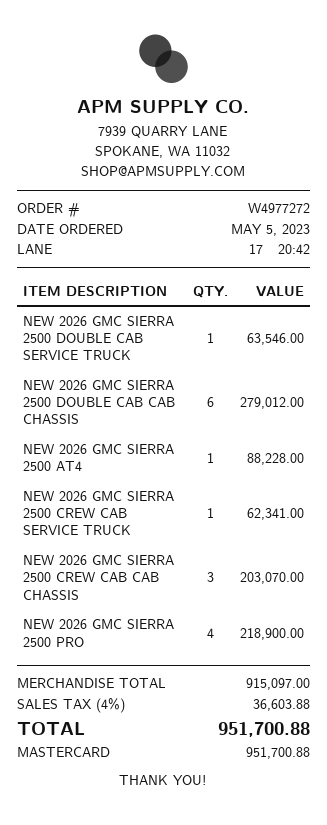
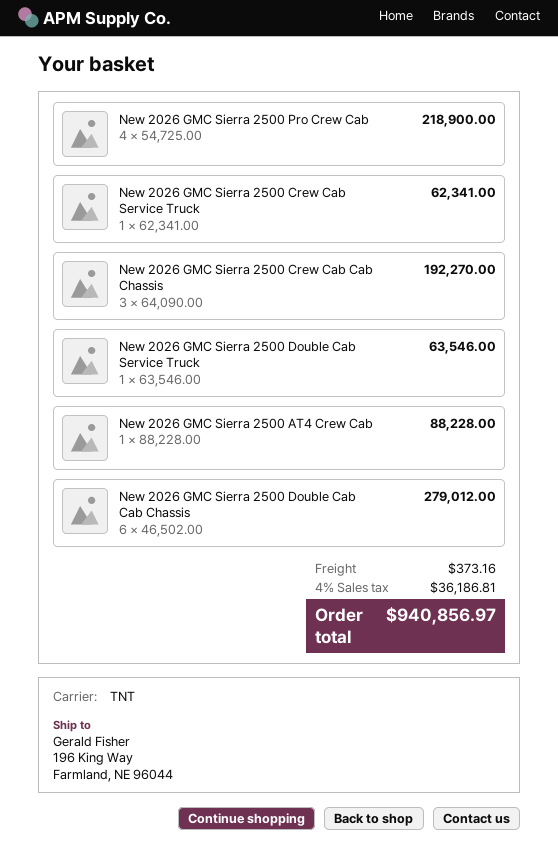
NEW 2026 GMC SIERRA 2500 CREW CAB CAB CHASSIS: 3 for 203070.00 -> 3 for 192270.00
shipping: none -> 373.16
tax: 4% = 36603.88 -> 4% = 36186.81
total: 951700.88 -> 940856.97

